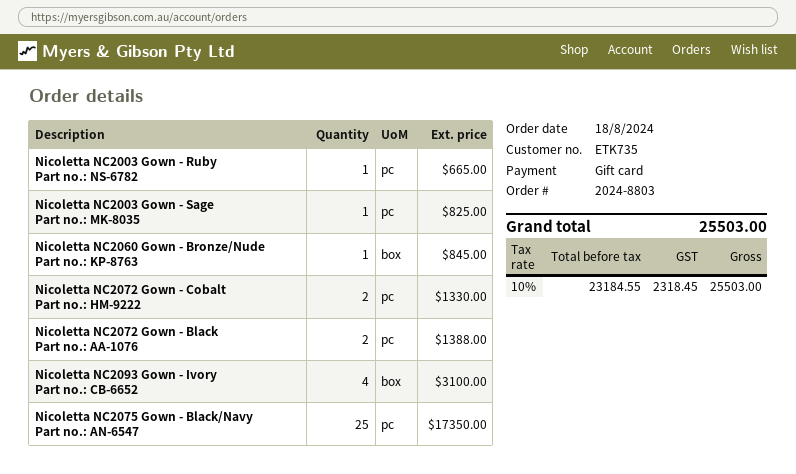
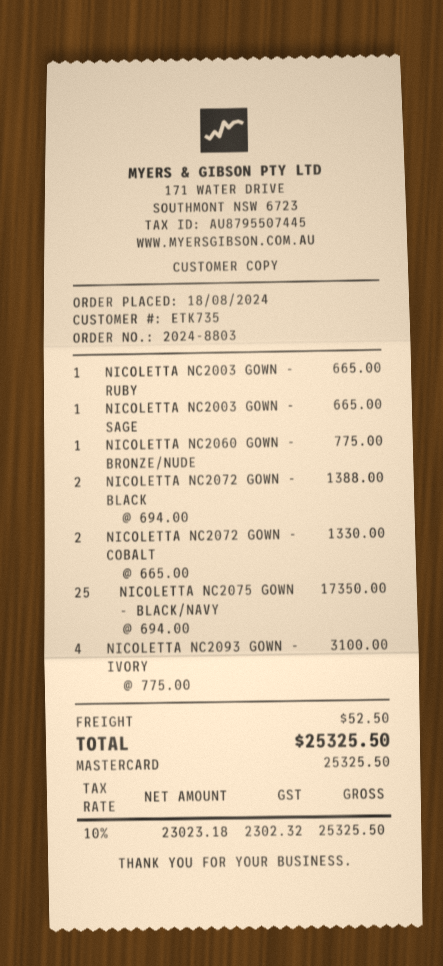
payment method: gift card -> Mastercard
Nicoletta NC2003 Gown - Sage: 1 for 825.00 -> 1 for 665.00
Nicoletta NC2060 Gown - Bronze/Nude: 1 for 845.00 -> 1 for 775.00
shipping: none -> 52.50
net: 23184.55 -> 23023.18
tax: 10% = 2318.45 -> 10% = 2302.32
total: 25503.00 -> 25325.50

